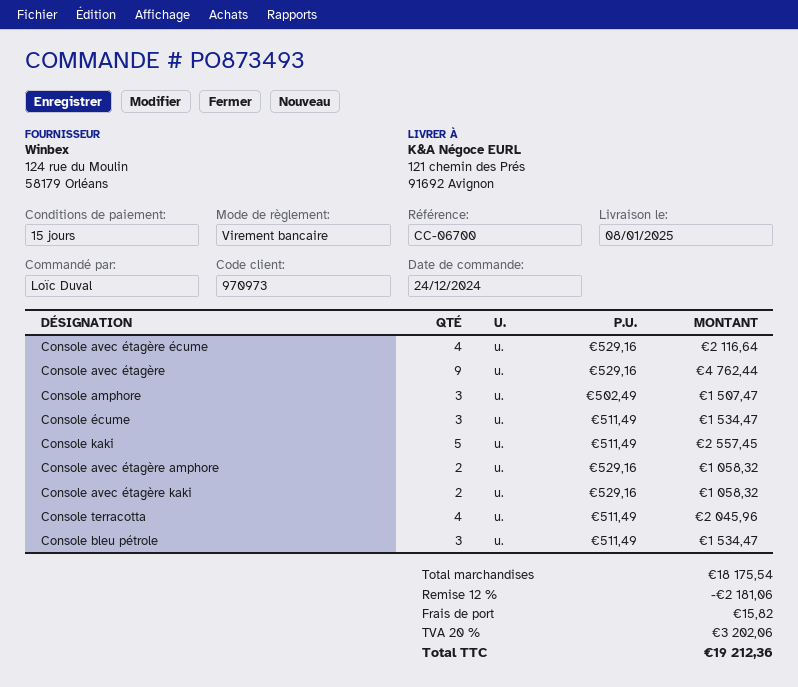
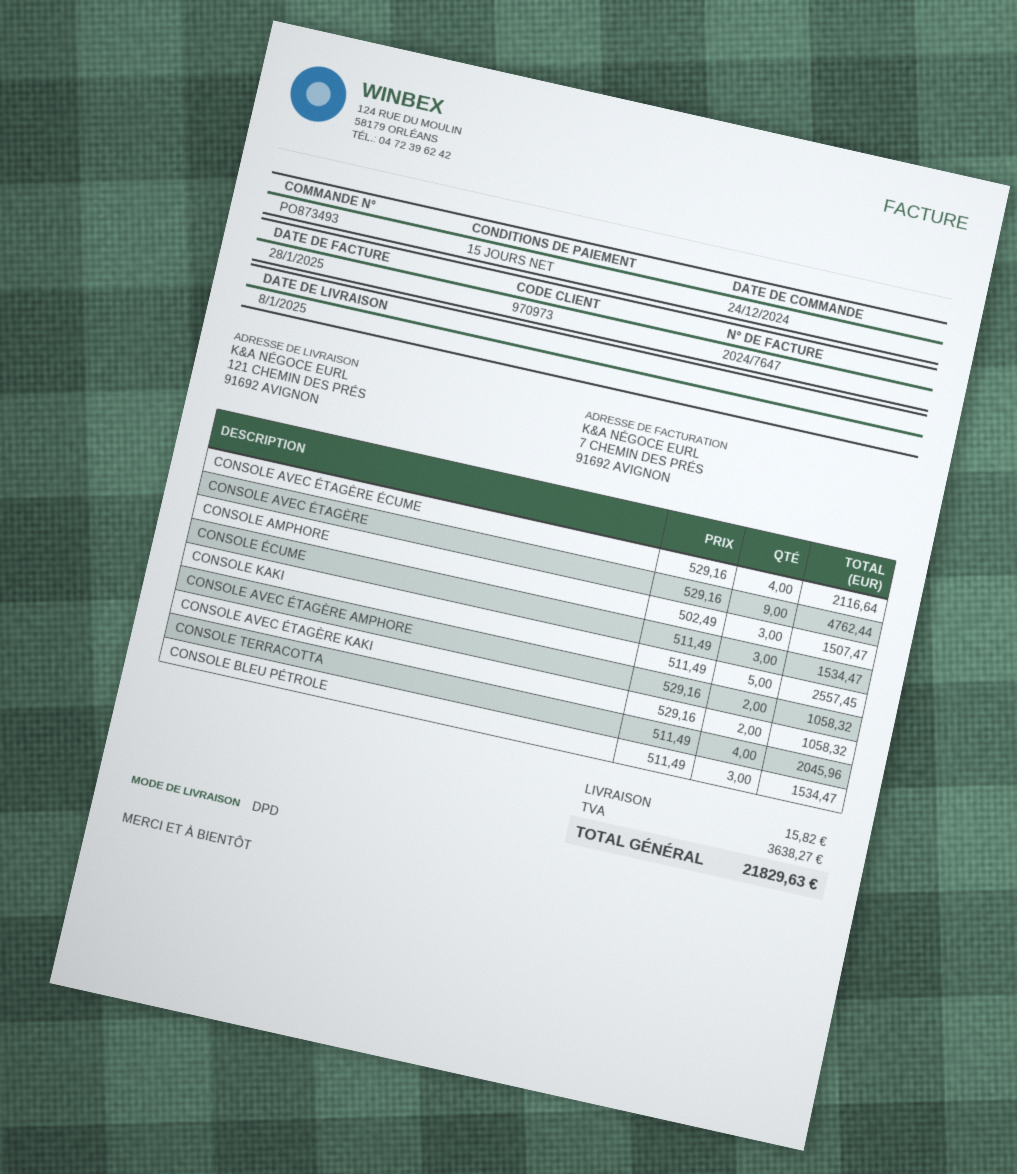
discount: 12% = 2181.06 -> none
tax: 3202.06 -> 3638.27
total: 19212.36 -> 21829.63

